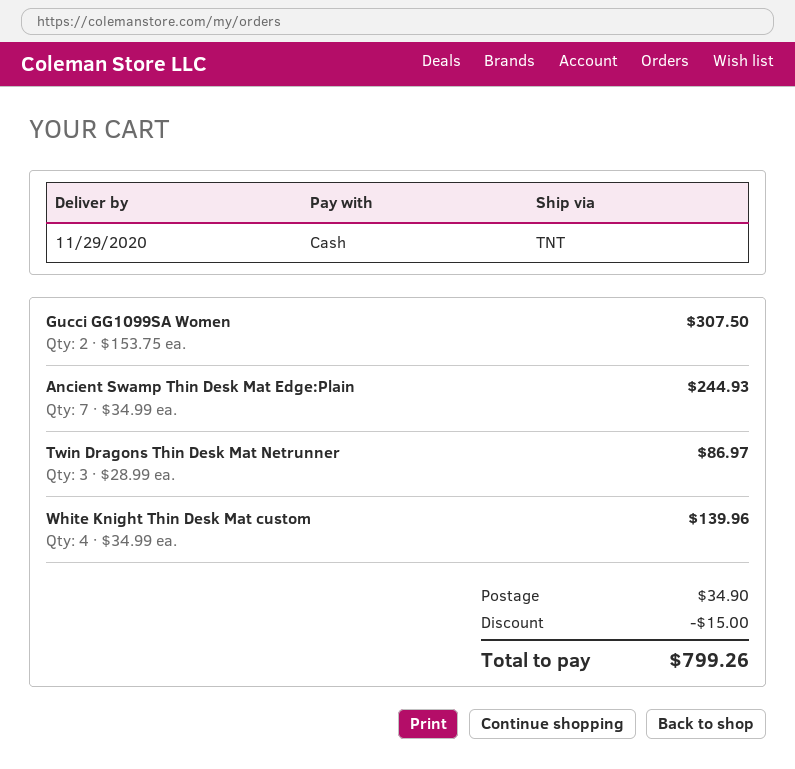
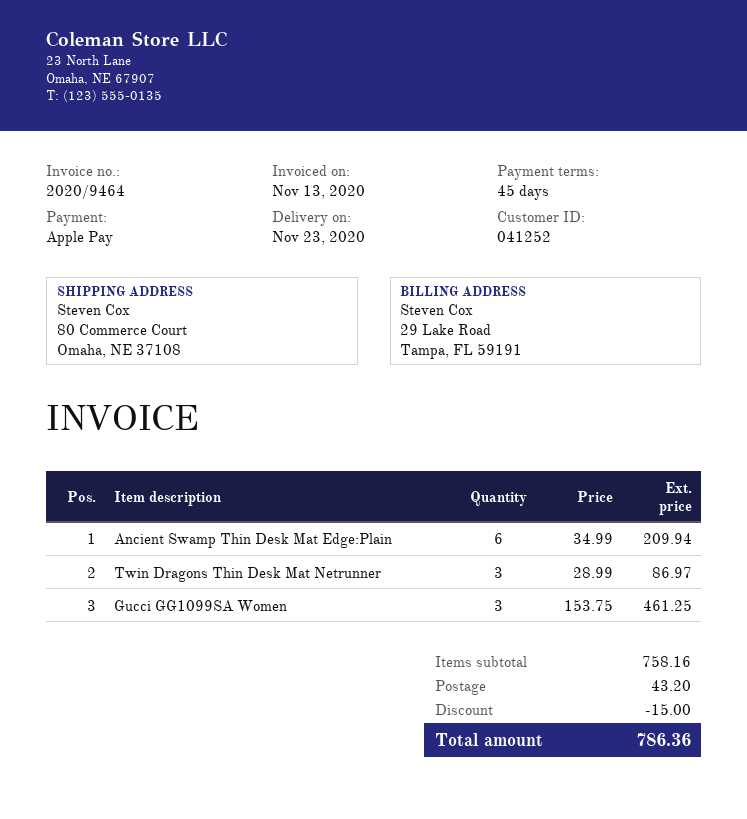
delivery date: 2020-11-29 -> 2020-11-23
payment method: cash -> Apple Pay
Gucci GG1099SA Women: 2 x 153.75 = 307.50 -> 3 x 153.75 = 461.25
Ancient Swamp Thin Desk Mat Edge:Plain: 7 x 34.99 = 244.93 -> 6 x 34.99 = 209.94
White Knight Thin Desk Mat custom: 4 x 34.99 = 139.96 -> none
shipping: 34.90 -> 43.20
total: 799.26 -> 786.36

